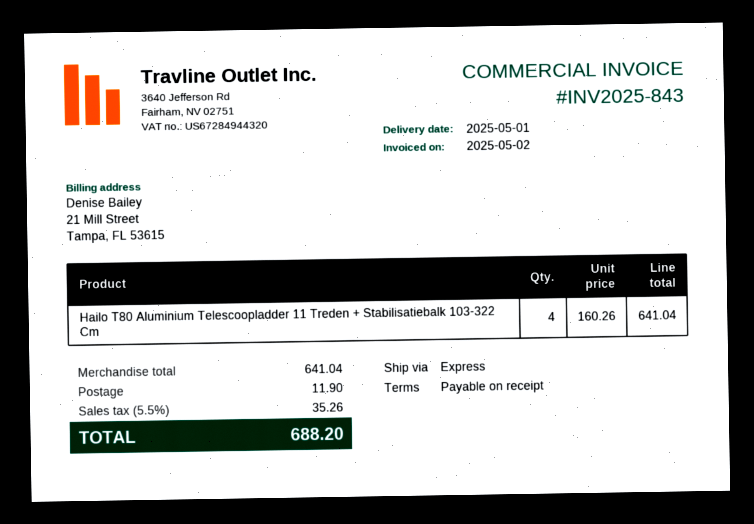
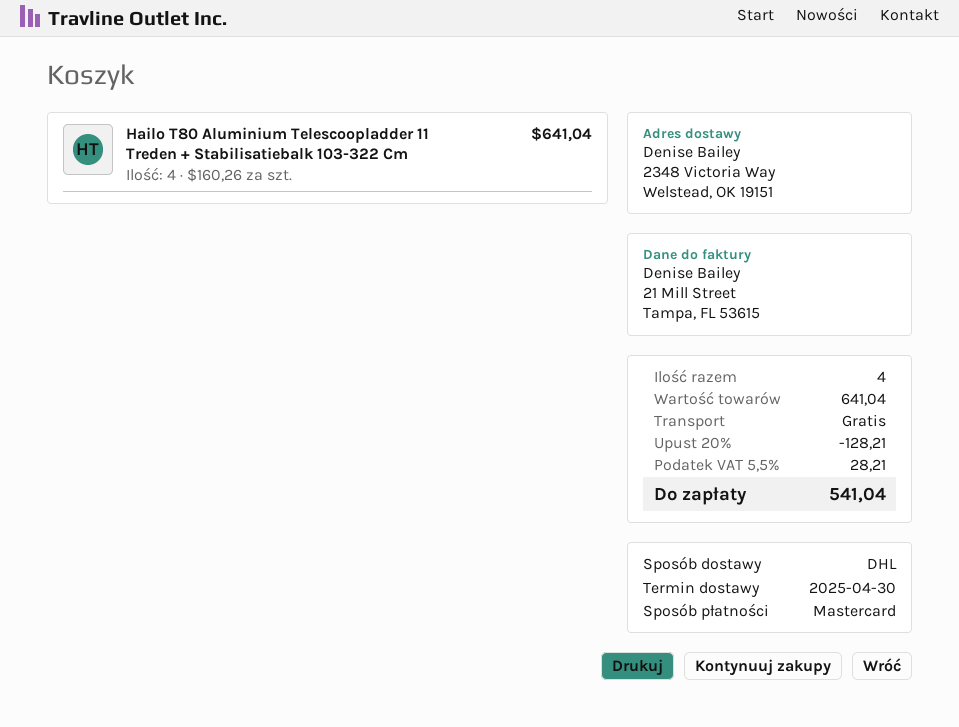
delivery date: 2025-05-01 -> 2025-04-30
shipping method: express -> DHL
discount: none -> 20% = 128.21
shipping: 11.90 -> 0.00
tax: 5.5% = 35.26 -> 5.5% = 28.21
total: 688.20 -> 541.04

